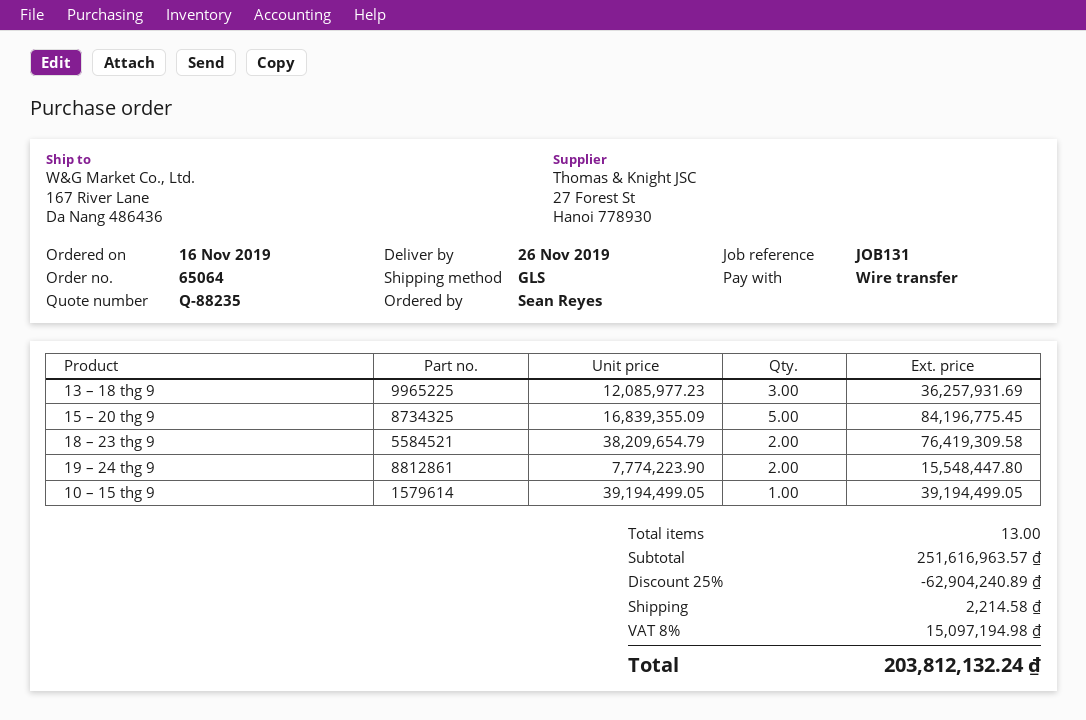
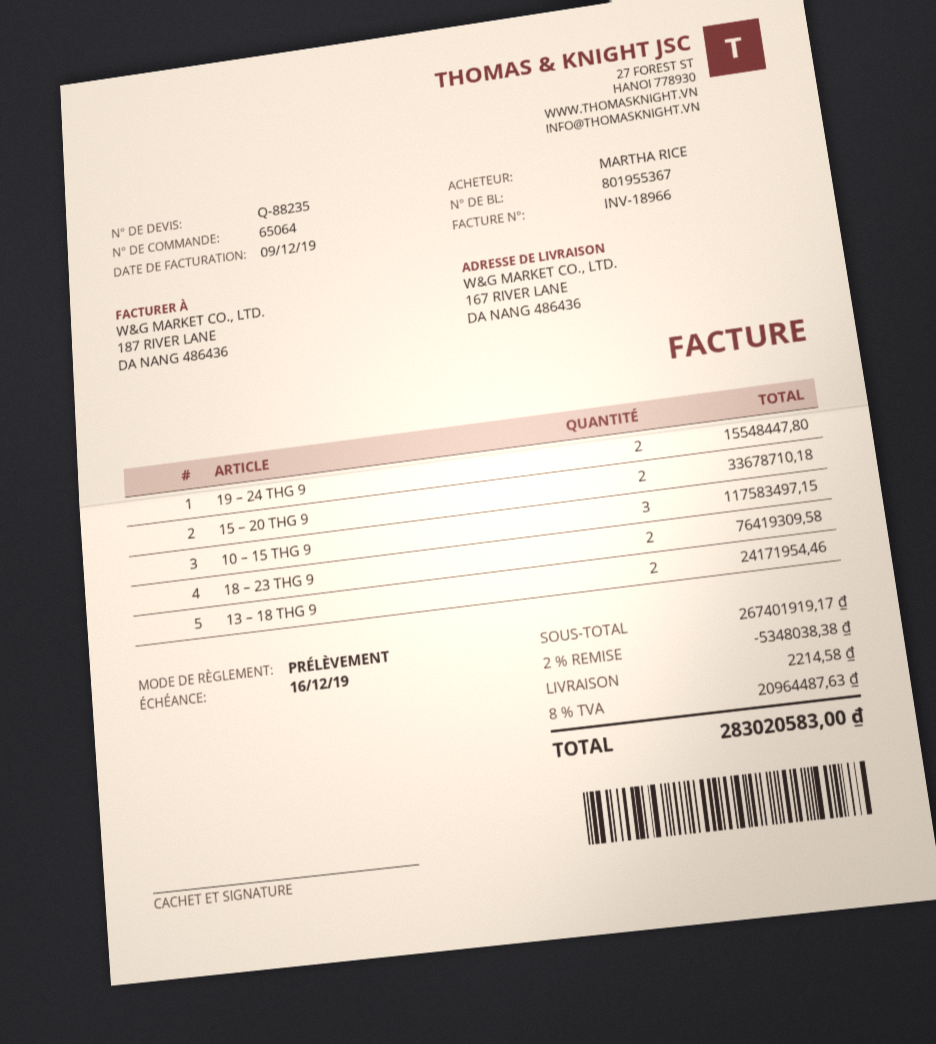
ordered by: Sean Reyes -> MARTHA RICE
payment method: bank transfer -> direct debit
13 – 18 thg 9: 3 for 36257931.69 -> 2 for 24171954.46
15 – 20 thg 9: 5 for 84196775.45 -> 2 for 33678710.18
10 – 15 thg 9: 1 for 39194499.05 -> 3 for 117583497.15
subtotal: 251616963.57 -> 267401919.17
discount: 25% = 62904240.89 -> 2% = 5348038.38
tax: 8% = 15097194.98 -> 8% = 20964487.63
total: 203812132.24 -> 283020583.00

